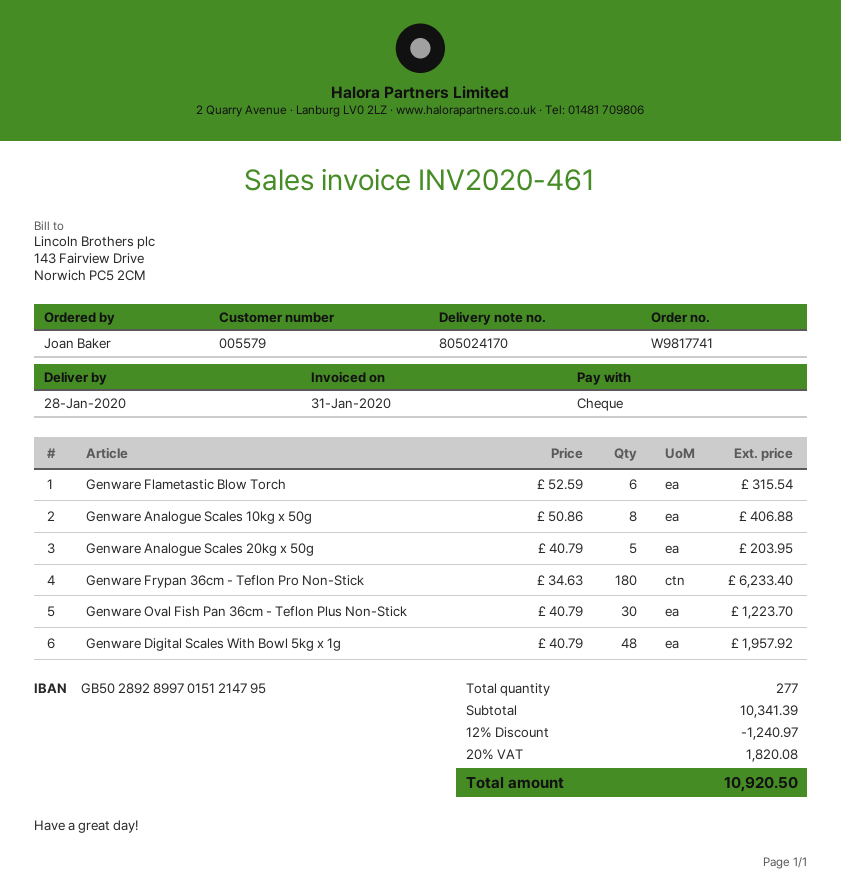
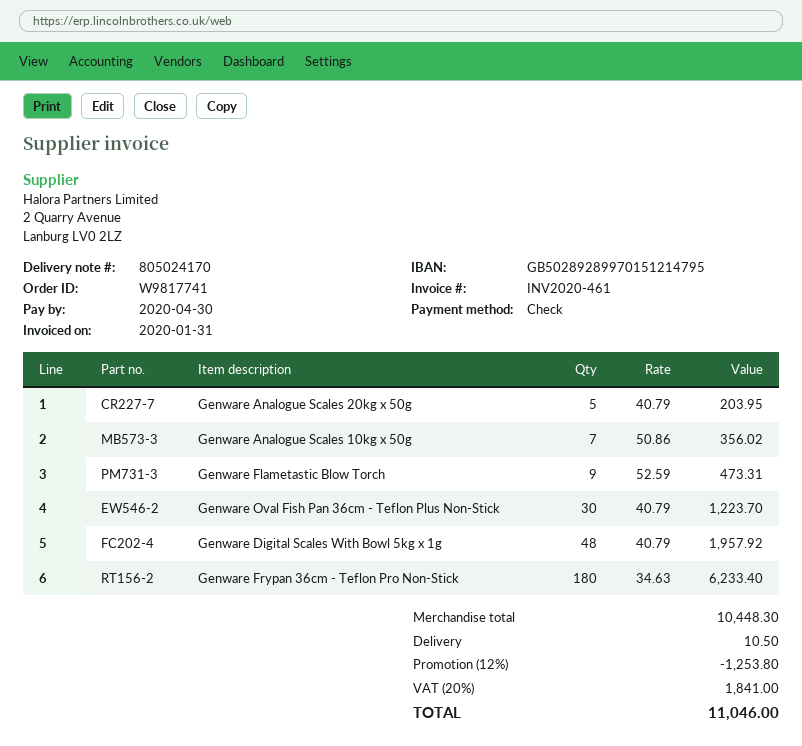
Genware Flametastic Blow Torch: 6 x 52.59 = 315.54 -> 9 x 52.59 = 473.31
Genware Analogue Scales 10kg x 50g: 8 x 50.86 = 406.88 -> 7 x 50.86 = 356.02
subtotal: 10341.39 -> 10448.30
discount: 12% = 1240.97 -> 12% = 1253.80
shipping: none -> 10.50
tax: 20% = 1820.08 -> 20% = 1841.00
total: 10920.50 -> 11046.00

